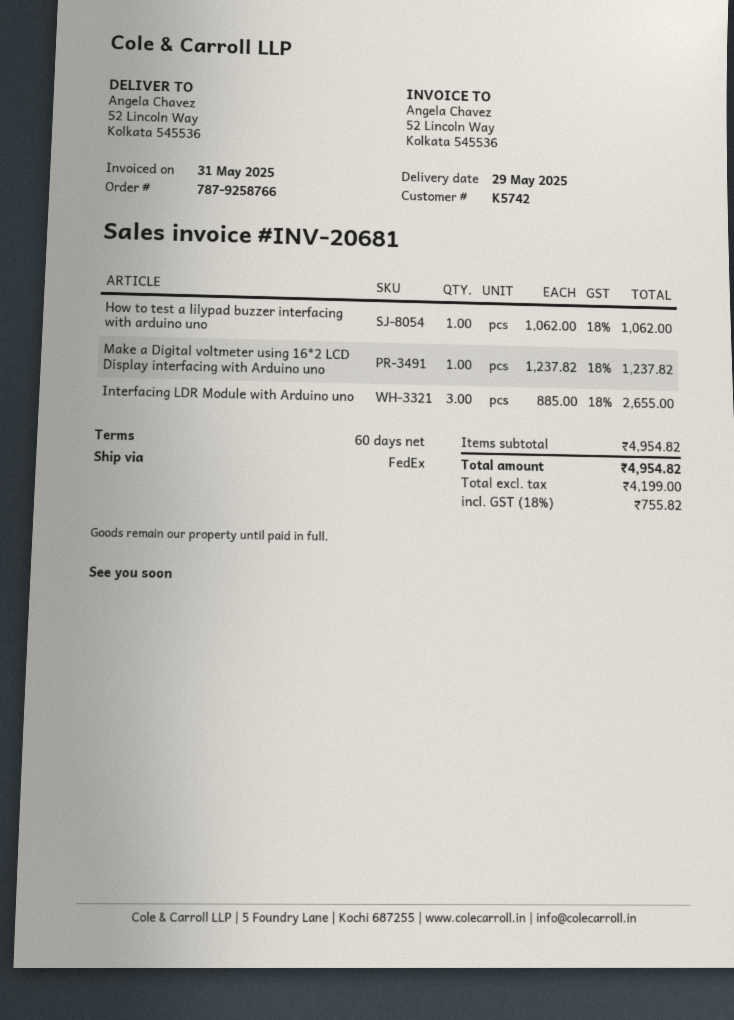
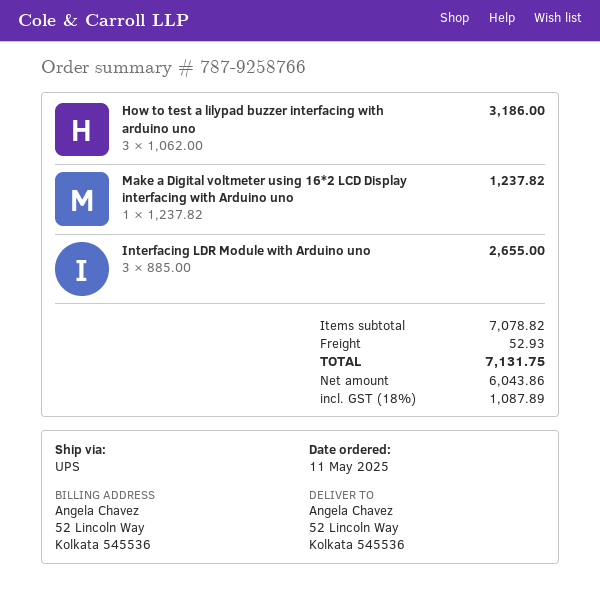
shipping method: FedEx -> UPS
How to test a lilypad buzzer interfacing with arduino uno: 1 x 1062.00 = 1062.00 -> 3 x 1062.00 = 3186.00
subtotal: 4954.82 -> 7078.82
shipping: none -> 52.93
net: 4199.00 -> 6043.86
tax: 18% = 755.82 -> 18% = 1087.89
total: 4954.82 -> 7131.75

